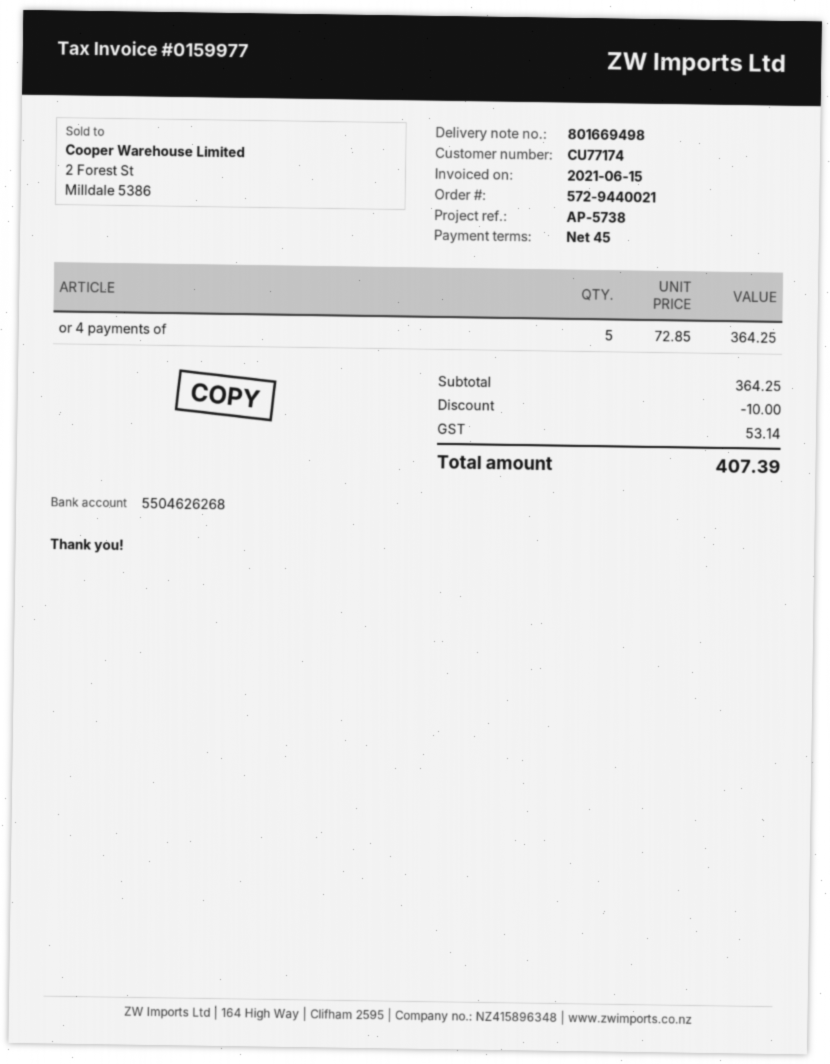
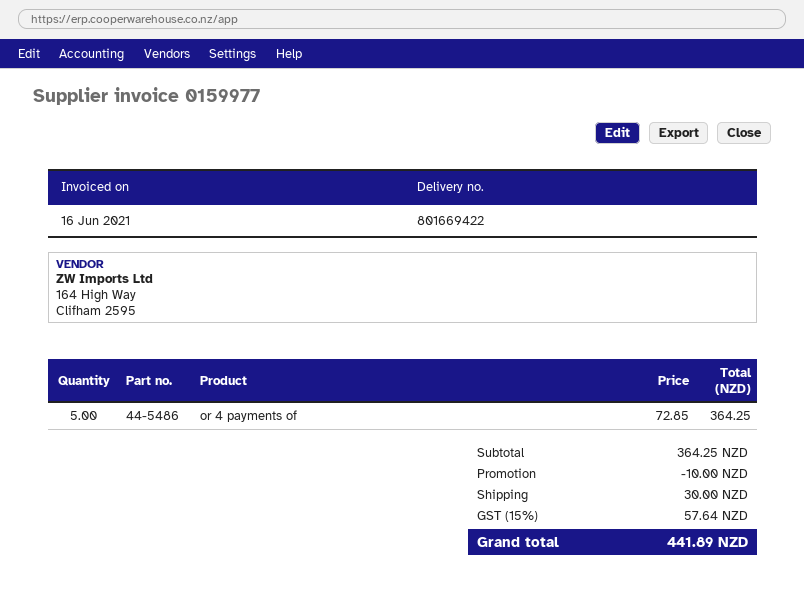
delivery note number: 801669498 -> 801669422
invoice date: 2021-06-15 -> 2021-06-16
shipping: none -> 30.00
tax: 53.14 -> 57.64
total: 407.39 -> 441.89

